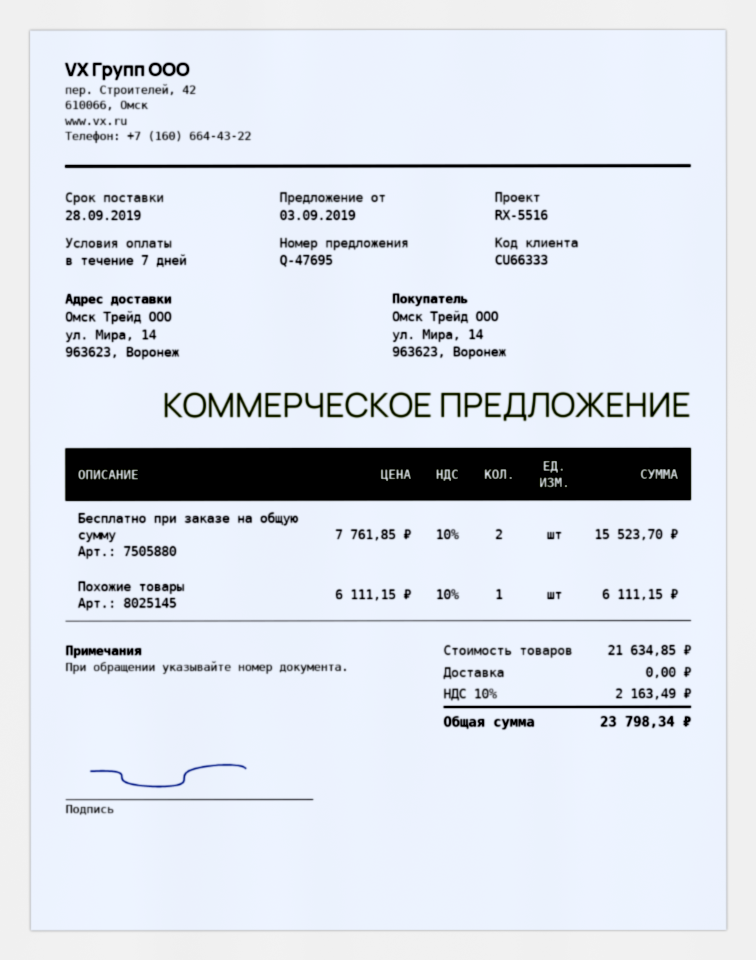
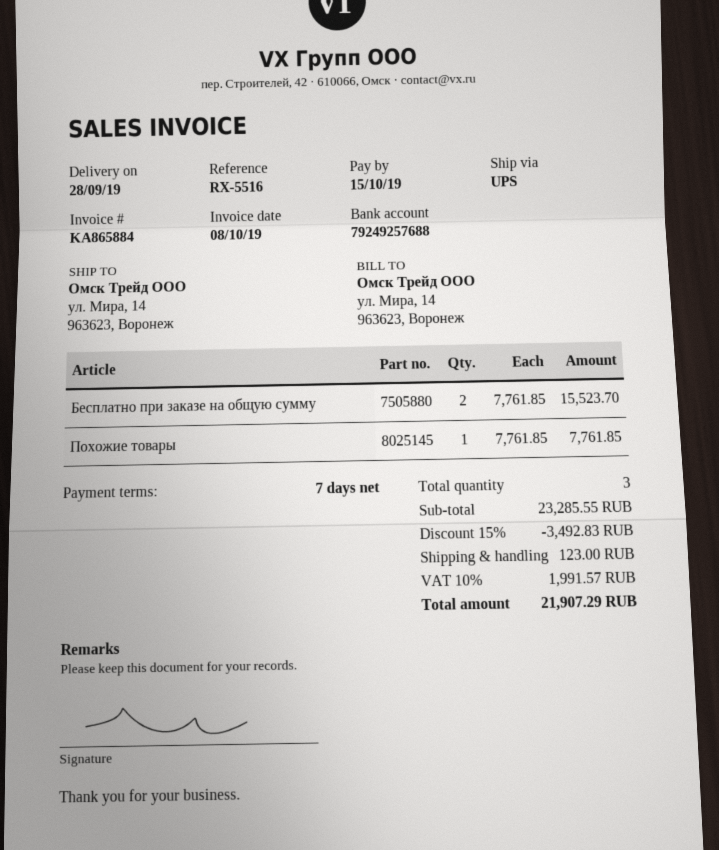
Похожие товары: 1 x 6111.15 = 6111.15 -> 1 x 7761.85 = 7761.85
subtotal: 21634.85 -> 23285.55
discount: none -> 15% = 3492.83
shipping: 0.00 -> 123.00
tax: 10% = 2163.49 -> 10% = 1991.57
total: 23798.34 -> 21907.29

